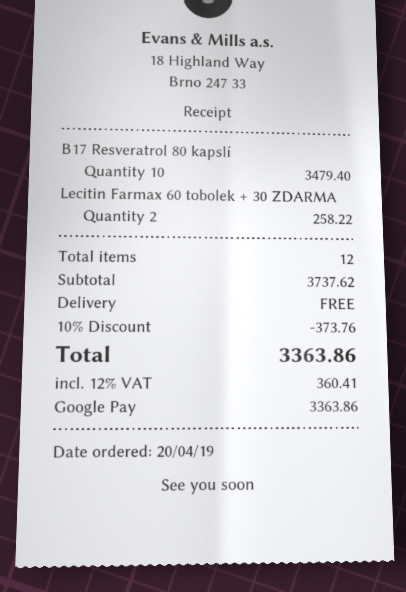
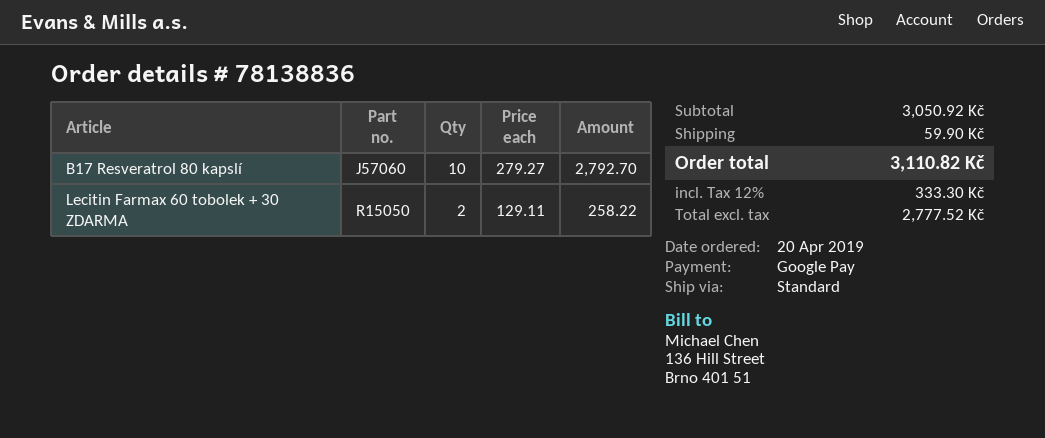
B17 Resveratrol 80 kapslí: 10 for 3479.40 -> 10 for 2792.70
subtotal: 3737.62 -> 3050.92
discount: 10% = 373.76 -> none
shipping: 0.00 -> 59.90
tax: 12% = 360.41 -> 12% = 333.30
total: 3363.86 -> 3110.82

